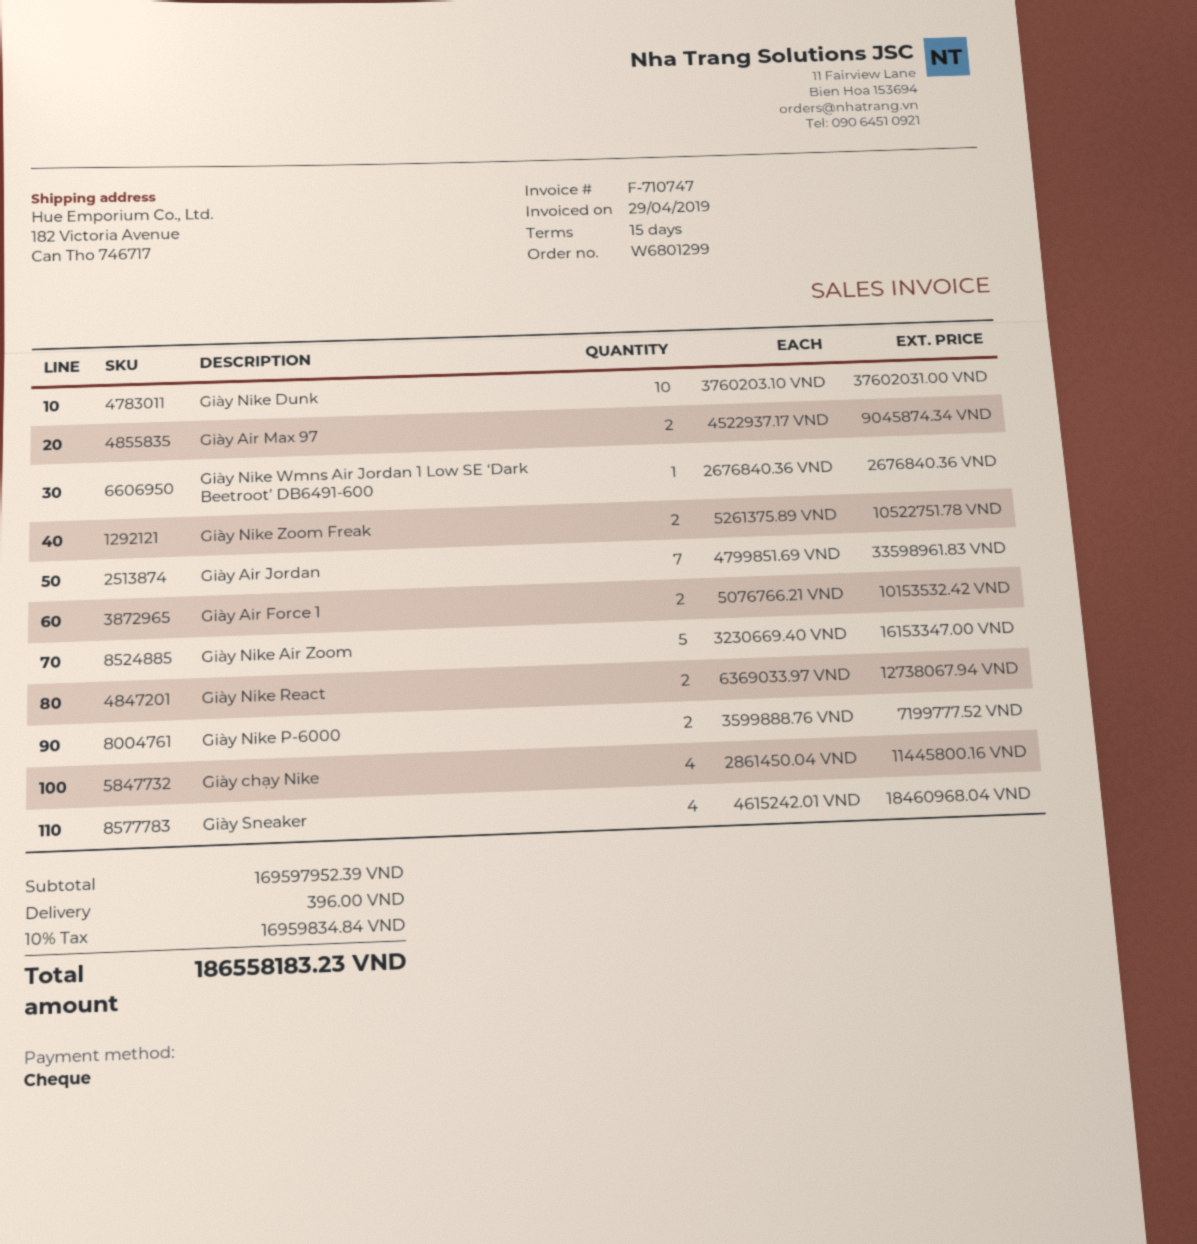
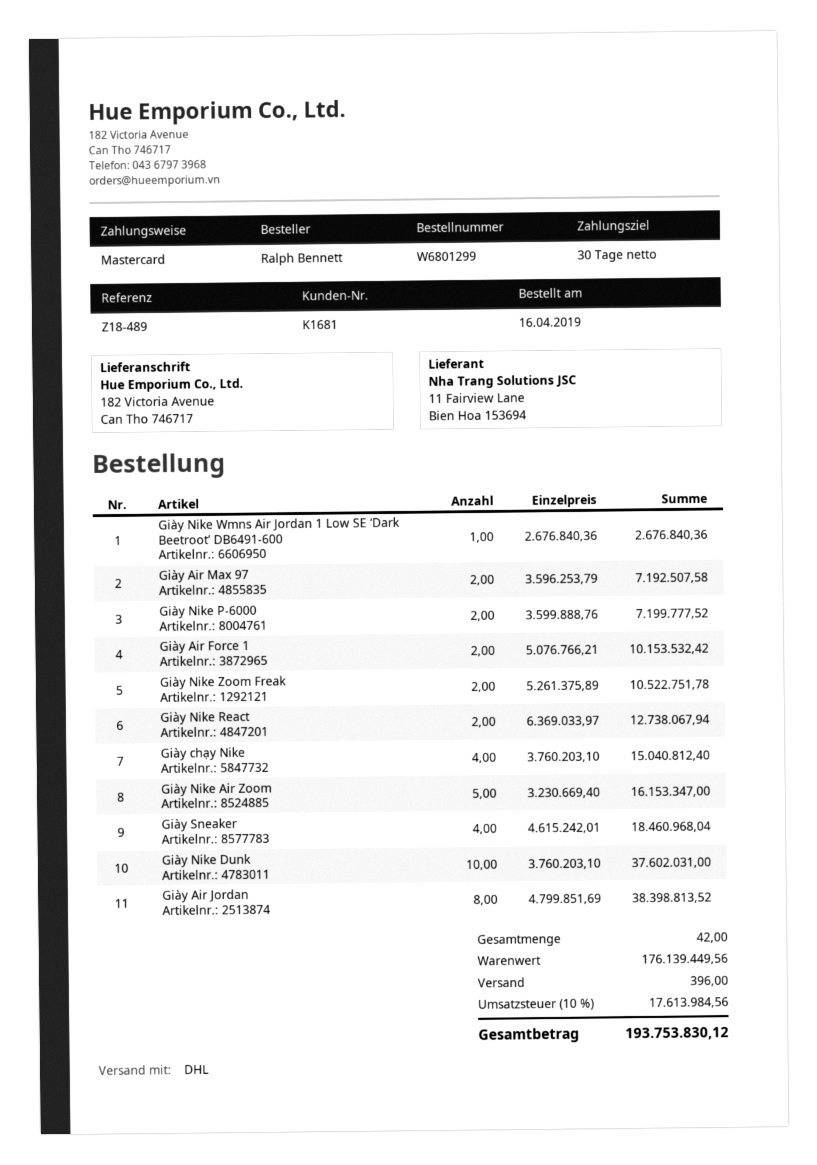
payment terms: 15 days -> 30 days
payment method: cheque -> Mastercard
Giày Air Max 97: 2 x 4522937.17 = 9045874.34 -> 2 x 3596253.79 = 7192507.58
Giày Air Jordan: 7 x 4799851.69 = 33598961.83 -> 8 x 4799851.69 = 38398813.52
Giày chạy Nike: 4 x 2861450.04 = 11445800.16 -> 4 x 3760203.10 = 15040812.40
subtotal: 169597952.39 -> 176139449.56
tax: 10% = 16959834.84 -> 10% = 17613984.56
total: 186558183.23 -> 193753830.12

